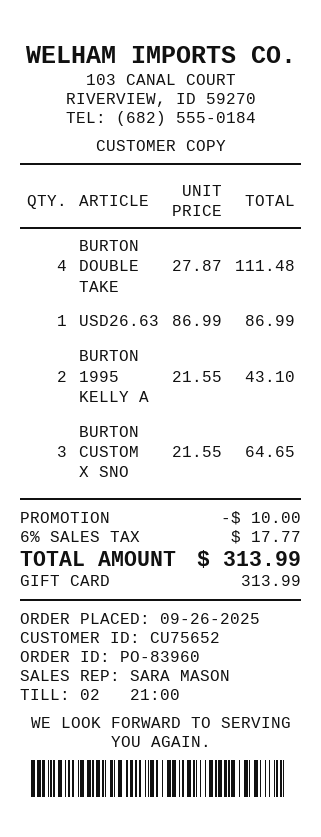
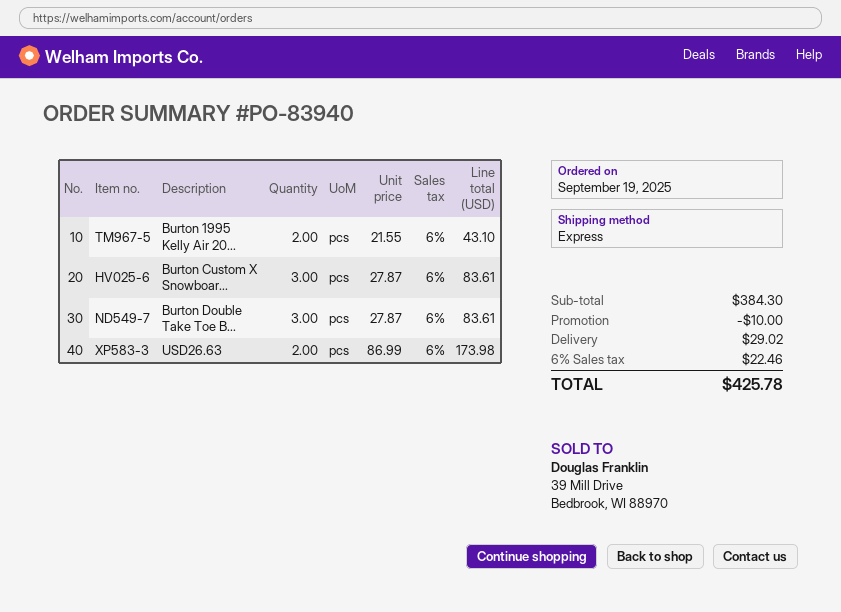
order number: PO-83960 -> PO-83940
order date: 2025-09-26 -> 2025-09-19
BURTON DOUBLE TAKE: 4 x 27.87 = 111.48 -> 3 x 27.87 = 83.61
USD26.63: 1 x 86.99 = 86.99 -> 2 x 86.99 = 173.98
BURTON CUSTOM X SNO: 3 x 21.55 = 64.65 -> 3 x 27.87 = 83.61
shipping: none -> 29.02
tax: 6% = 17.77 -> 6% = 22.46
total: 313.99 -> 425.78

